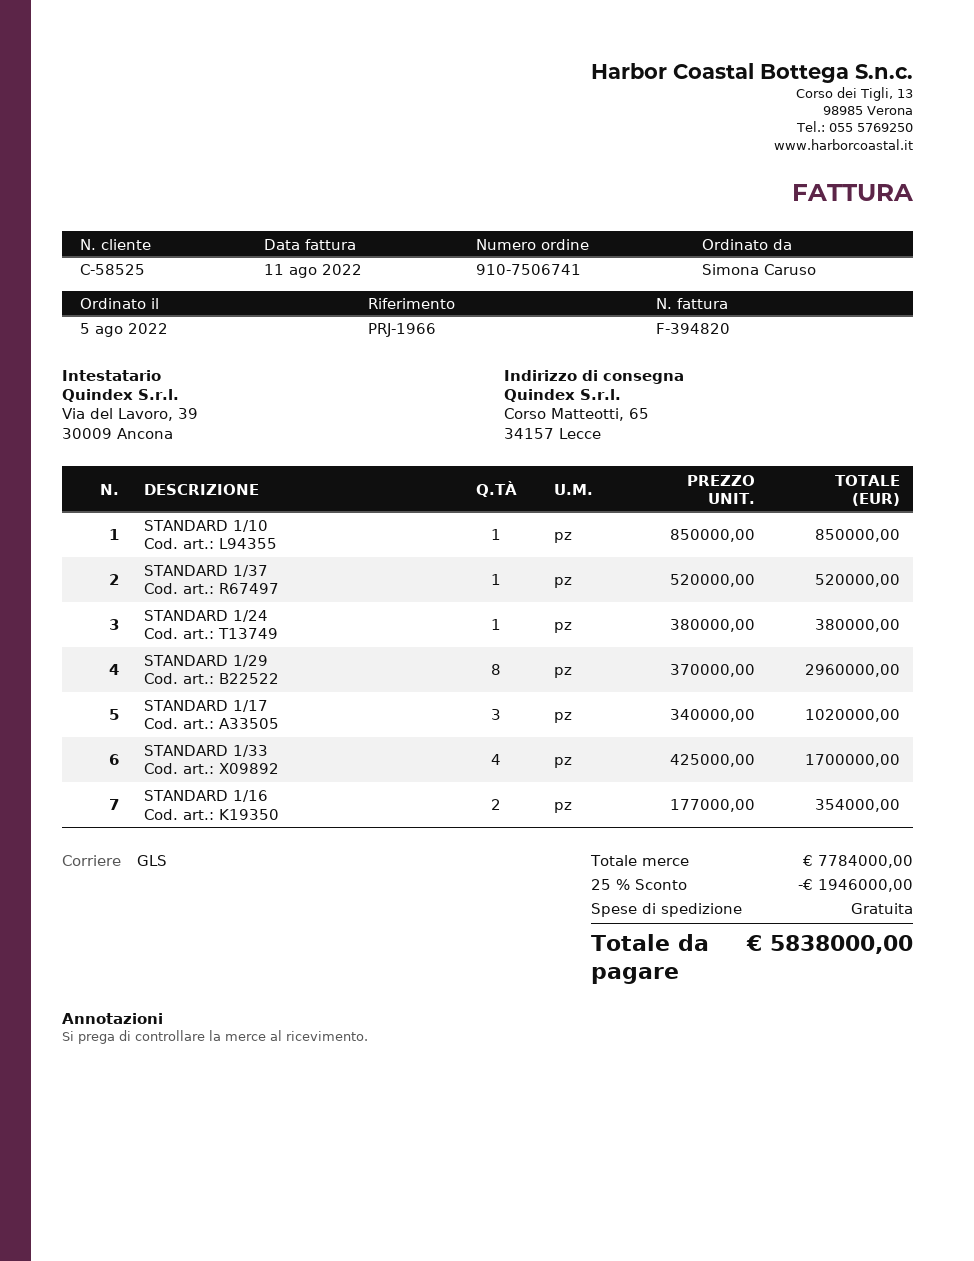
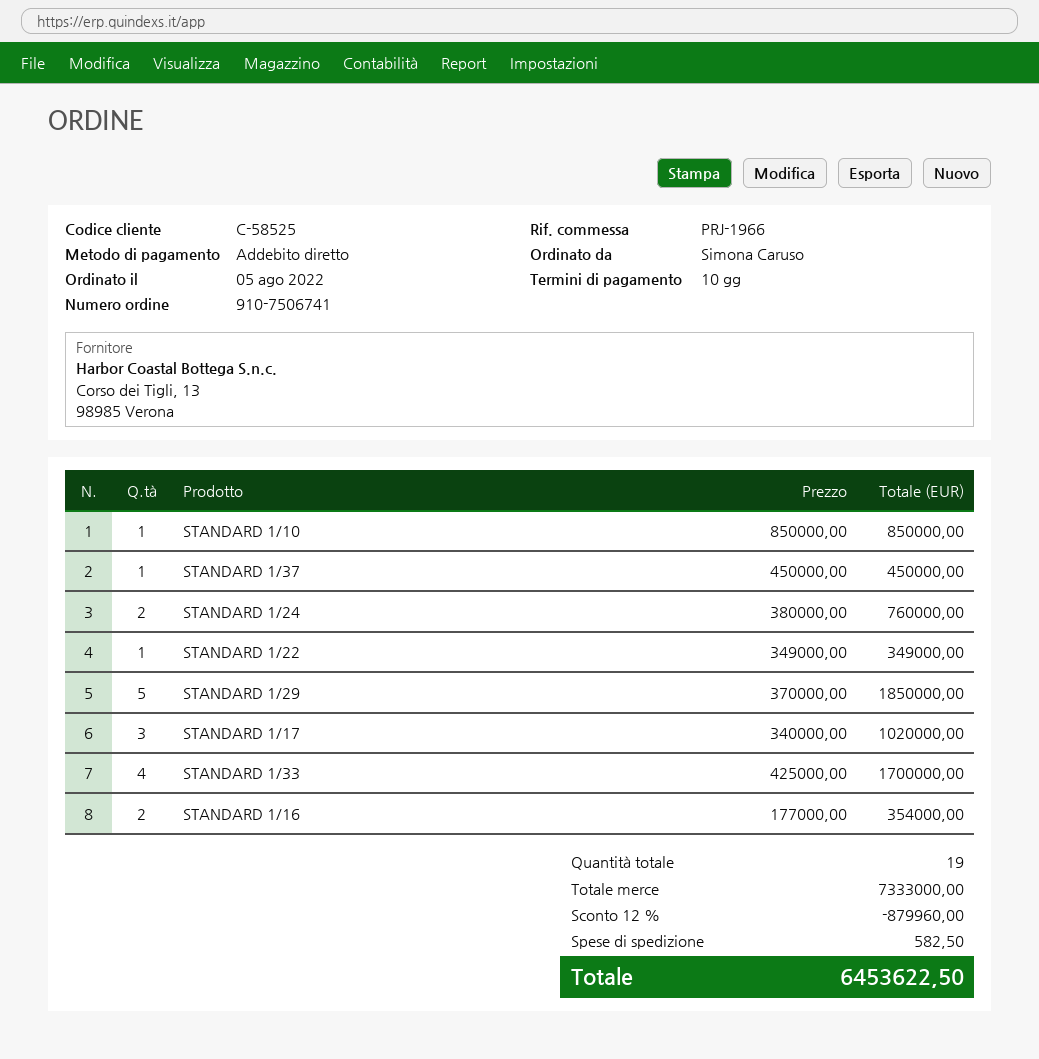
STANDARD 1/37: 1 x 520000.00 = 520000.00 -> 1 x 450000.00 = 450000.00
STANDARD 1/24: 1 x 380000.00 = 380000.00 -> 2 x 380000.00 = 760000.00
STANDARD 1/29: 8 x 370000.00 = 2960000.00 -> 5 x 370000.00 = 1850000.00
STANDARD 1/22: none -> 1 x 349000.00 = 349000.00
subtotal: 7784000.00 -> 7333000.00
discount: 25% = 1946000.00 -> 12% = 879960.00
shipping: 0.00 -> 582.50
total: 5838000.00 -> 6453622.50

